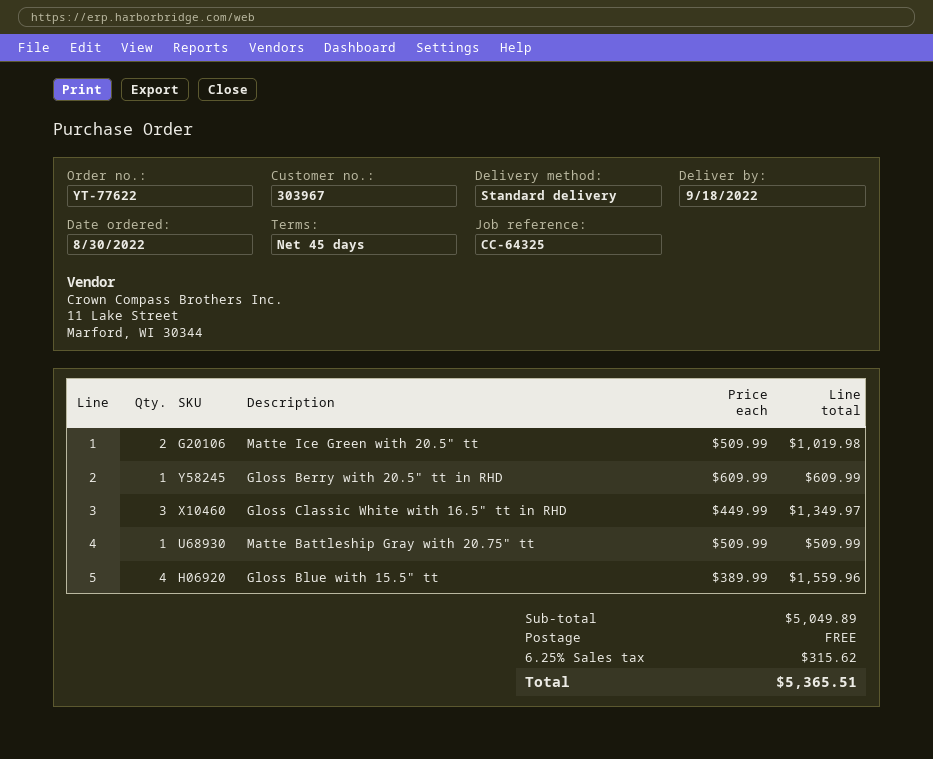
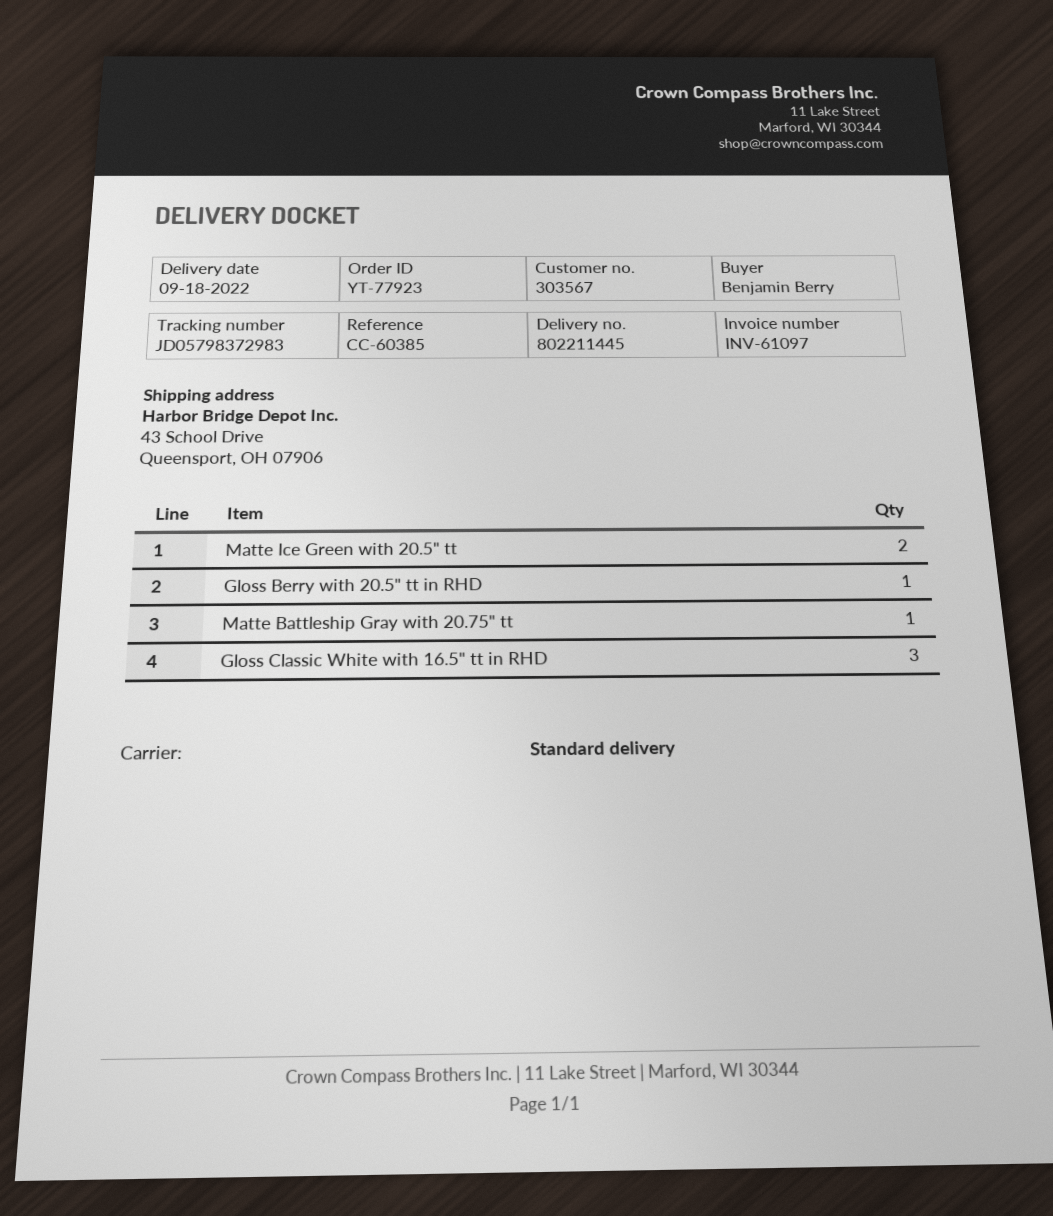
order number: YT-77622 -> YT-77923
customer number: 303967 -> 303567
reference: CC-64325 -> CC-60385
Gloss Blue with 15.5" tt: 4 -> none

